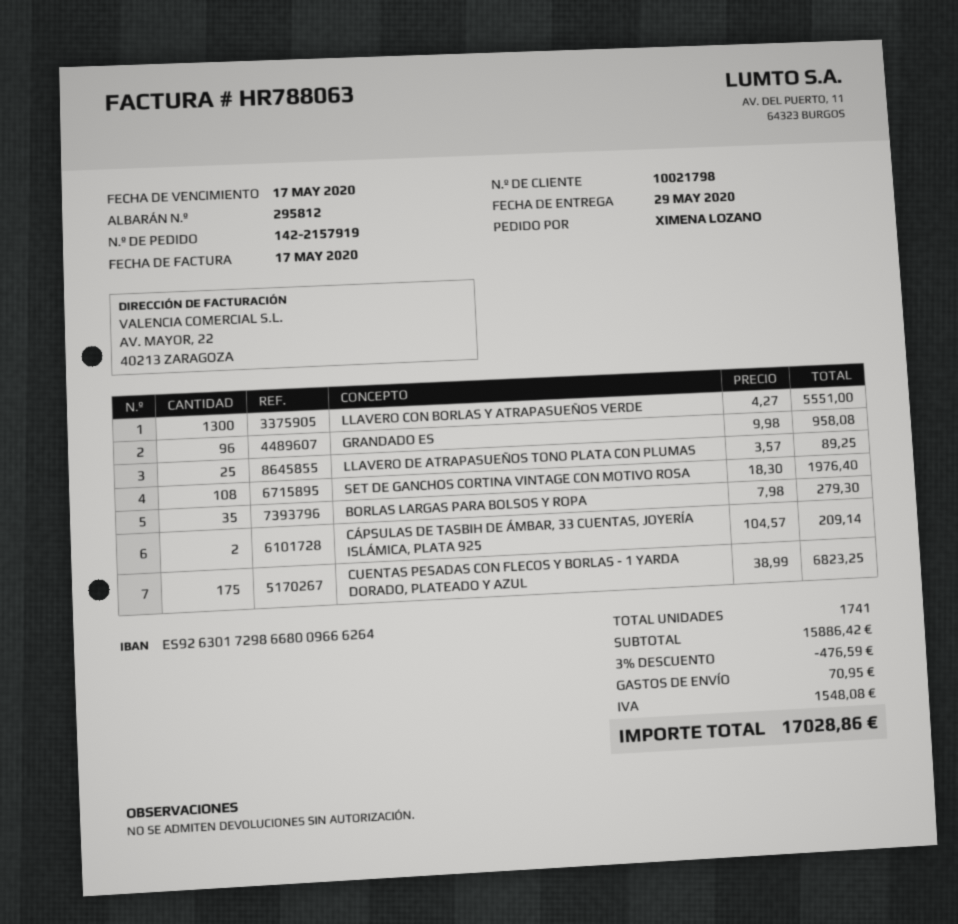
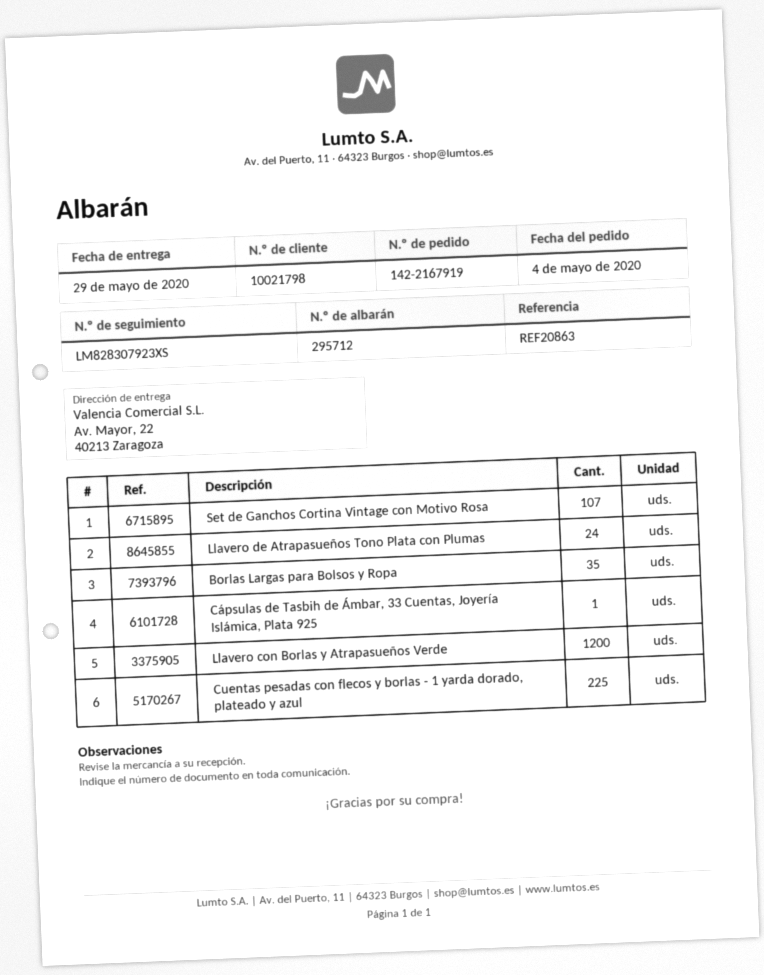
order number: 142-2157919 -> 142-2167919
delivery note number: 295812 -> 295712
LLAVERO CON BORLAS Y ATRAPASUEÑOS VERDE: 1300 -> 1200
GRANDADO ES: 96 -> none
LLAVERO DE ATRAPASUEÑOS TONO PLATA CON PLUMAS: 25 -> 24
SET DE GANCHOS CORTINA VINTAGE CON MOTIVO ROSA: 108 -> 107
CÁPSULAS DE TASBIH DE ÁMBAR, 33 CUENTAS, JOYERÍA ISLÁMICA, PLATA 925: 2 -> 1
CUENTAS PESADAS CON FLECOS Y BORLAS - 1 YARDA DORADO, PLATEADO Y AZUL: 175 -> 225

